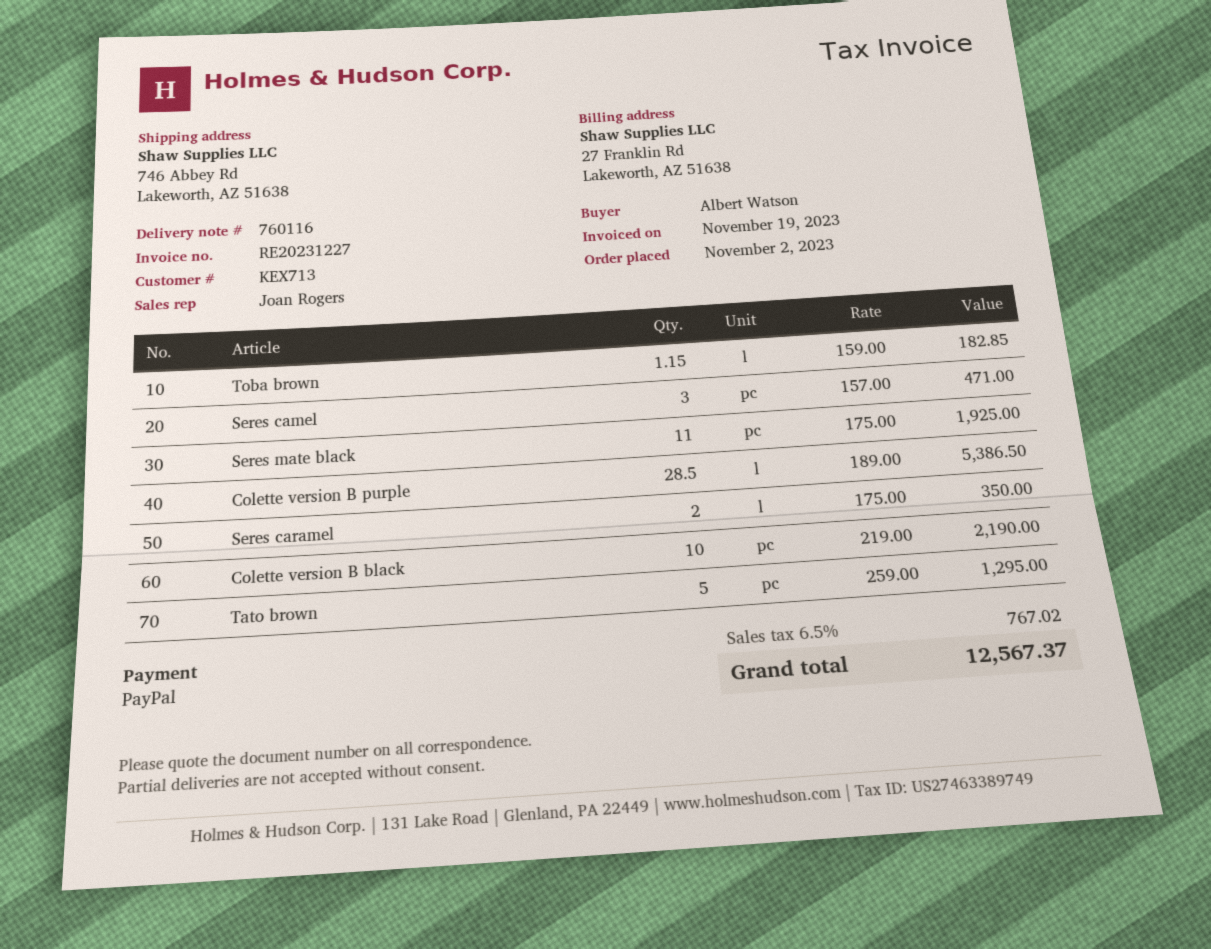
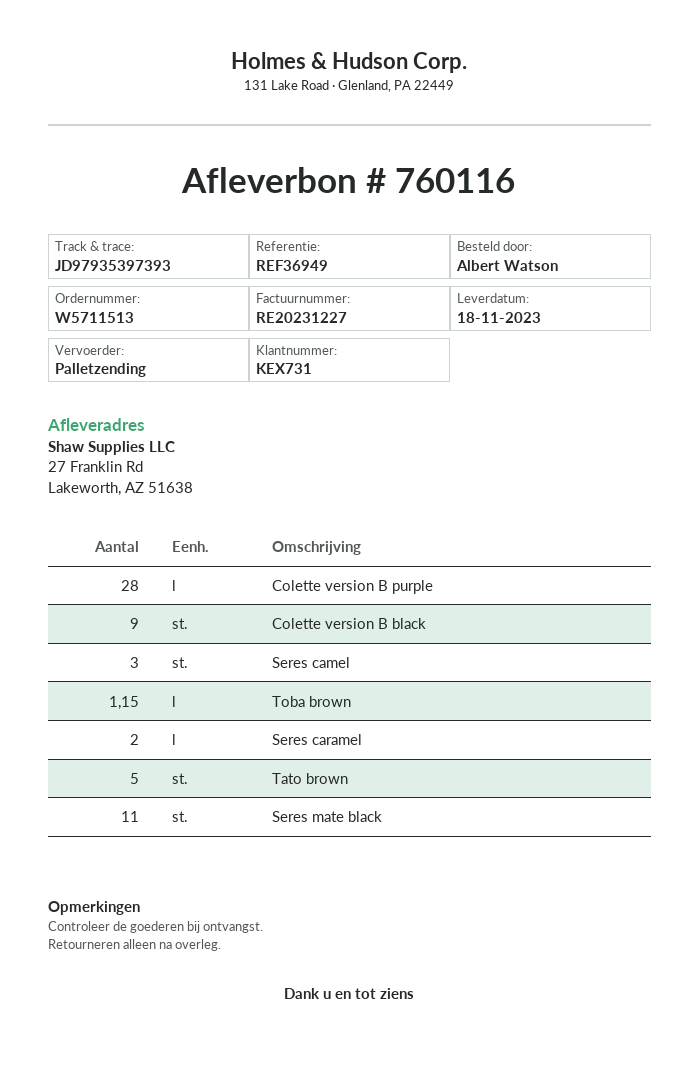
customer number: KEX713 -> KEX731
ship to: 746 Abbey Rd, Lakeworth, AZ 51638 -> 27 Franklin Rd, Lakeworth, AZ 51638
Colette version B purple: 28.5 -> 28
Colette version B black: 10 -> 9

